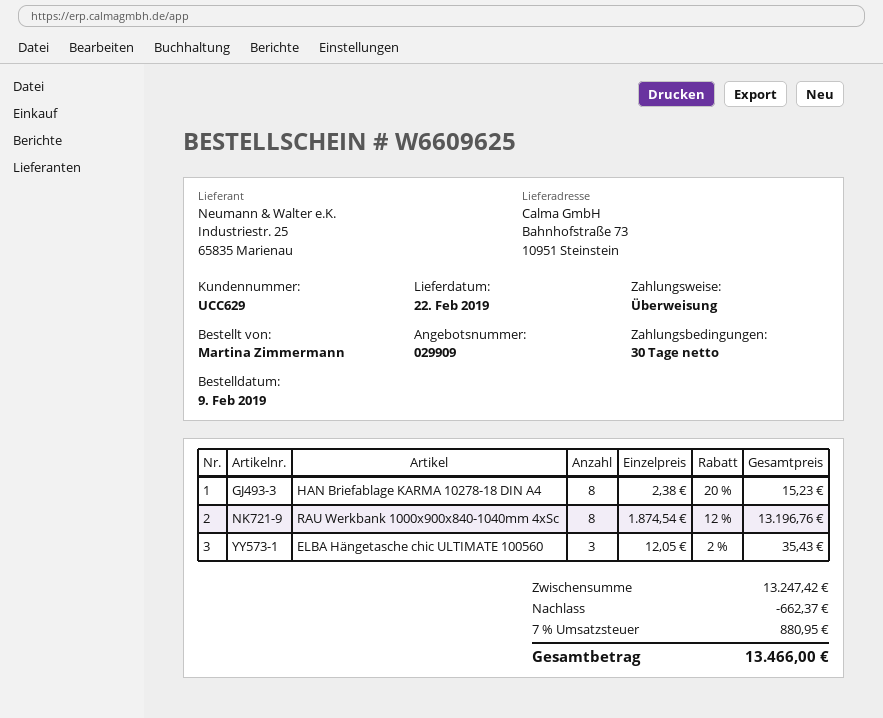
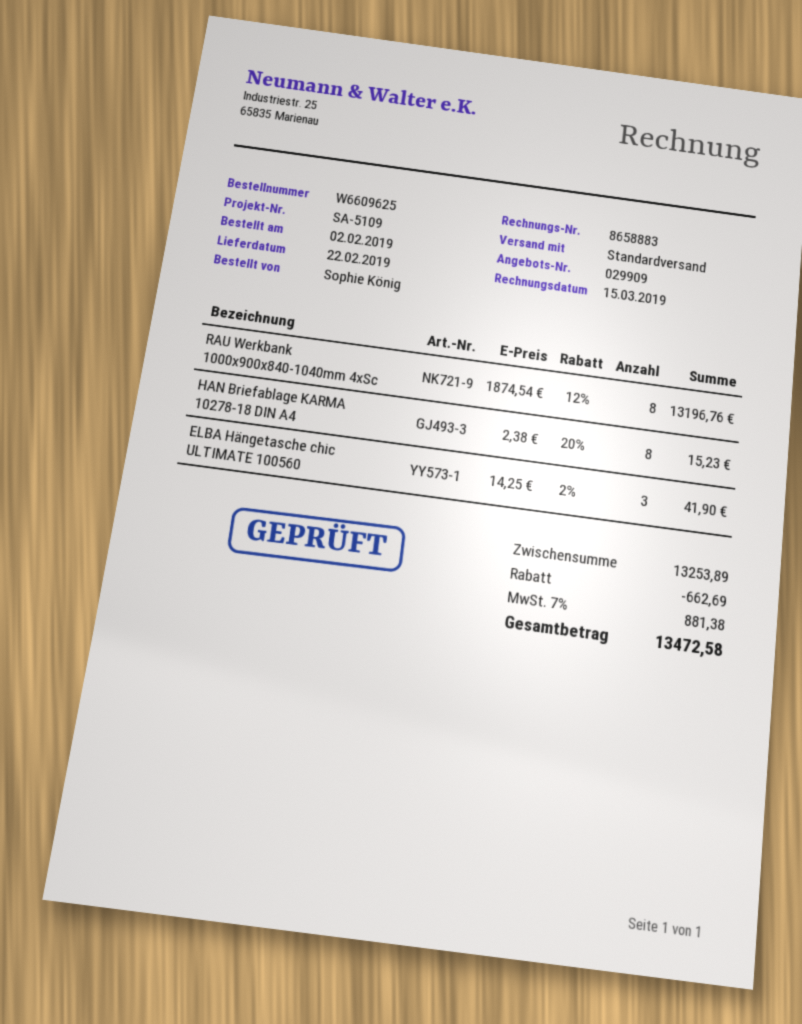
order date: 2019-02-09 -> 2019-02-02
ordered by: Martina Zimmermann -> Sophie König
ELBA Hängetasche chic ULTIMATE 100560: 3 x 12.05 - 2% = 35.43 -> 3 x 14.25 - 2% = 41.90
subtotal: 13247.42 -> 13253.89
discount: 662.37 -> 662.69
tax: 7% = 880.95 -> 7% = 881.38
total: 13466.00 -> 13472.58

